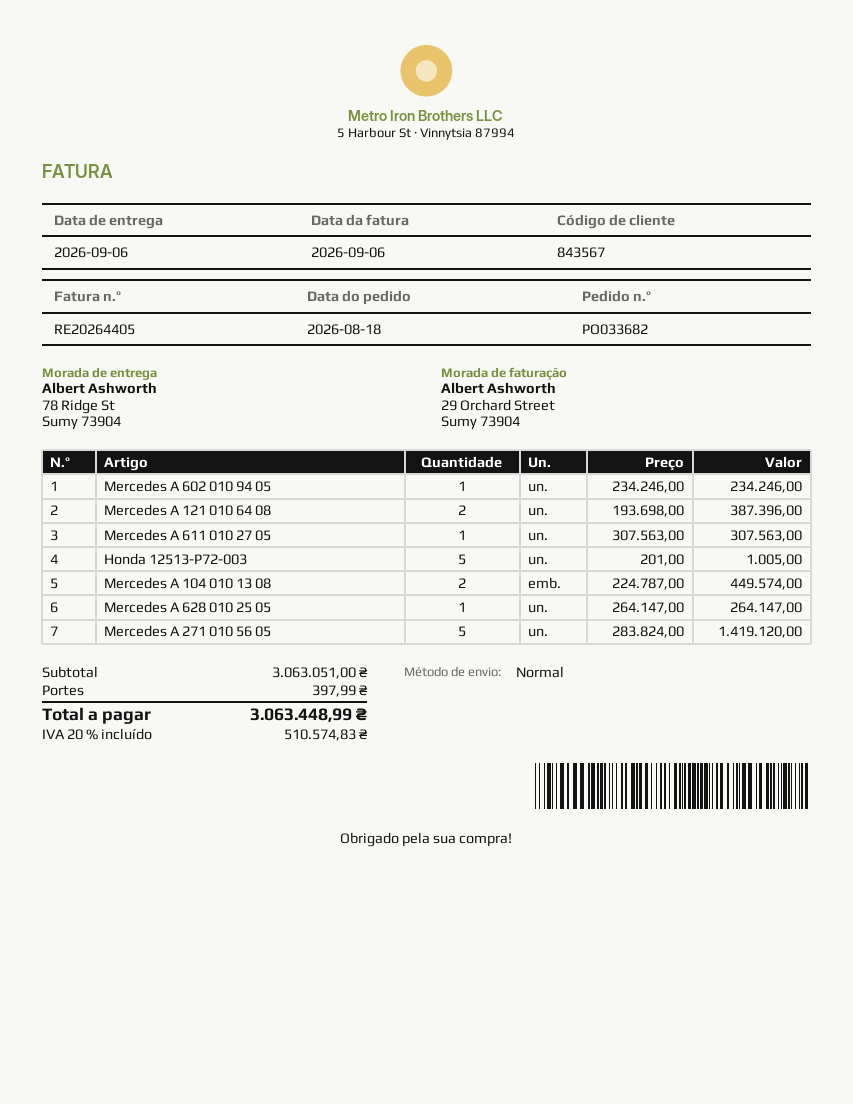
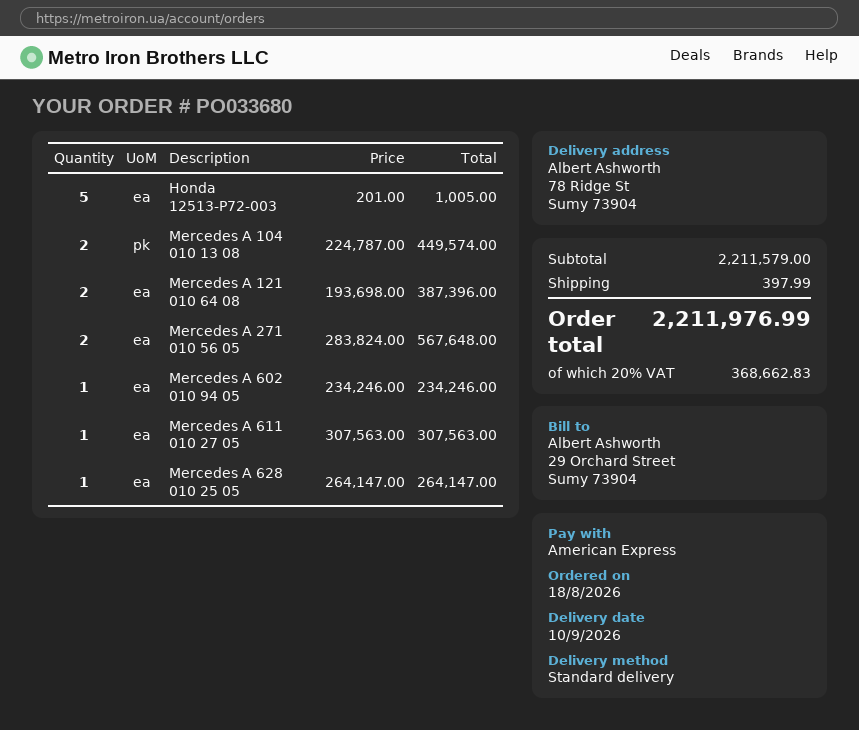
order number: PO033682 -> PO033680
delivery date: 2026-09-06 -> 2026-09-10
Mercedes A 271 010 56 05: 5 x 283824.00 = 1419120.00 -> 2 x 283824.00 = 567648.00
subtotal: 3063051.00 -> 2211579.00
tax: 20% = 510574.83 -> 20% = 368662.83
total: 3063448.99 -> 2211976.99

